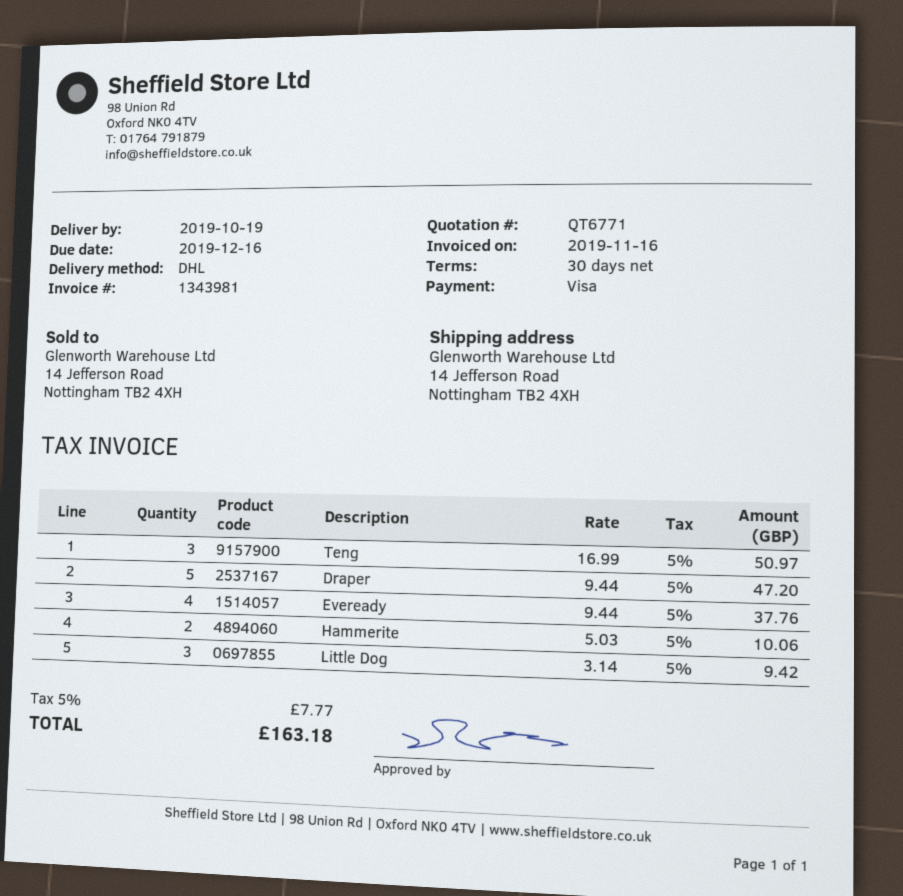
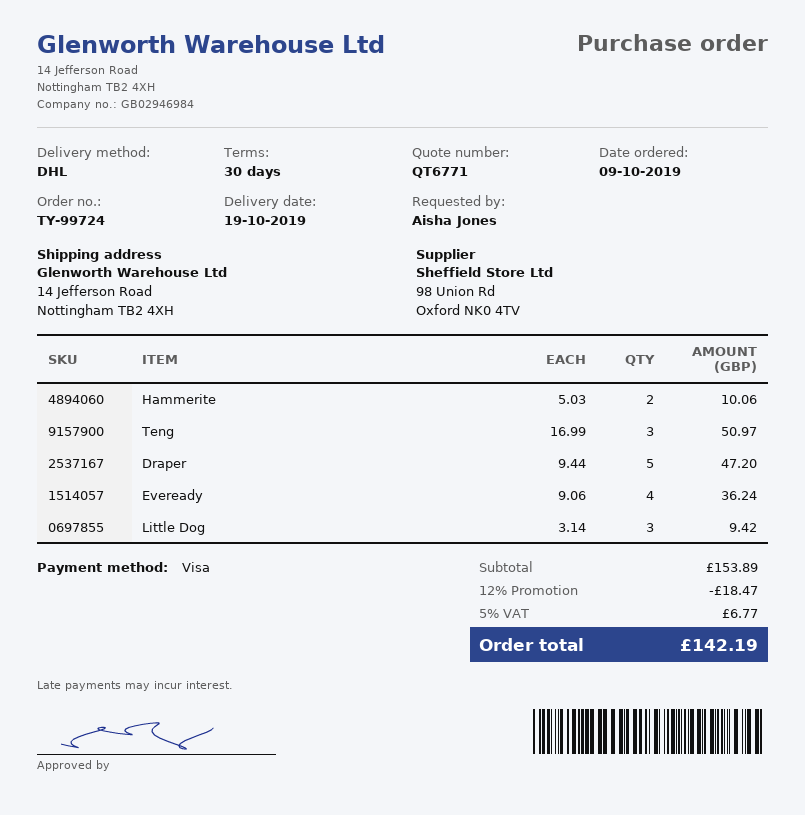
Eveready: 4 x 9.44 = 37.76 -> 4 x 9.06 = 36.24
discount: none -> 12% = 18.47
tax: 5% = 7.77 -> 5% = 6.77
total: 163.18 -> 142.19

